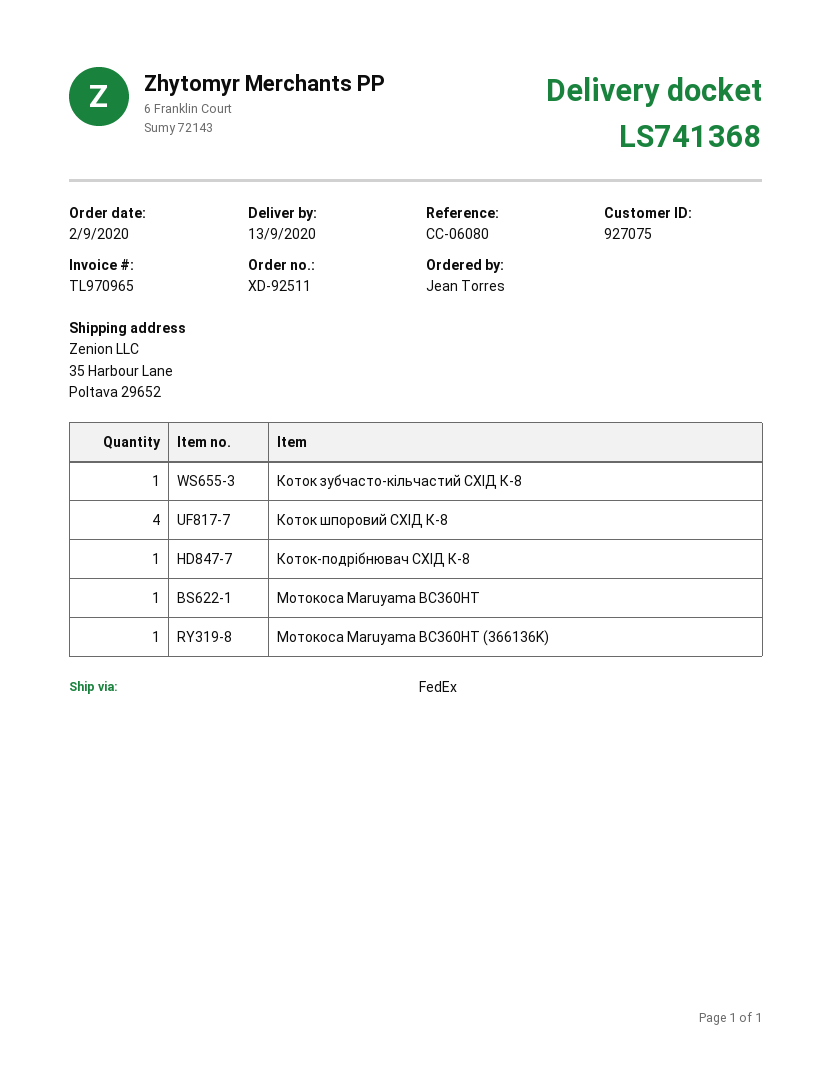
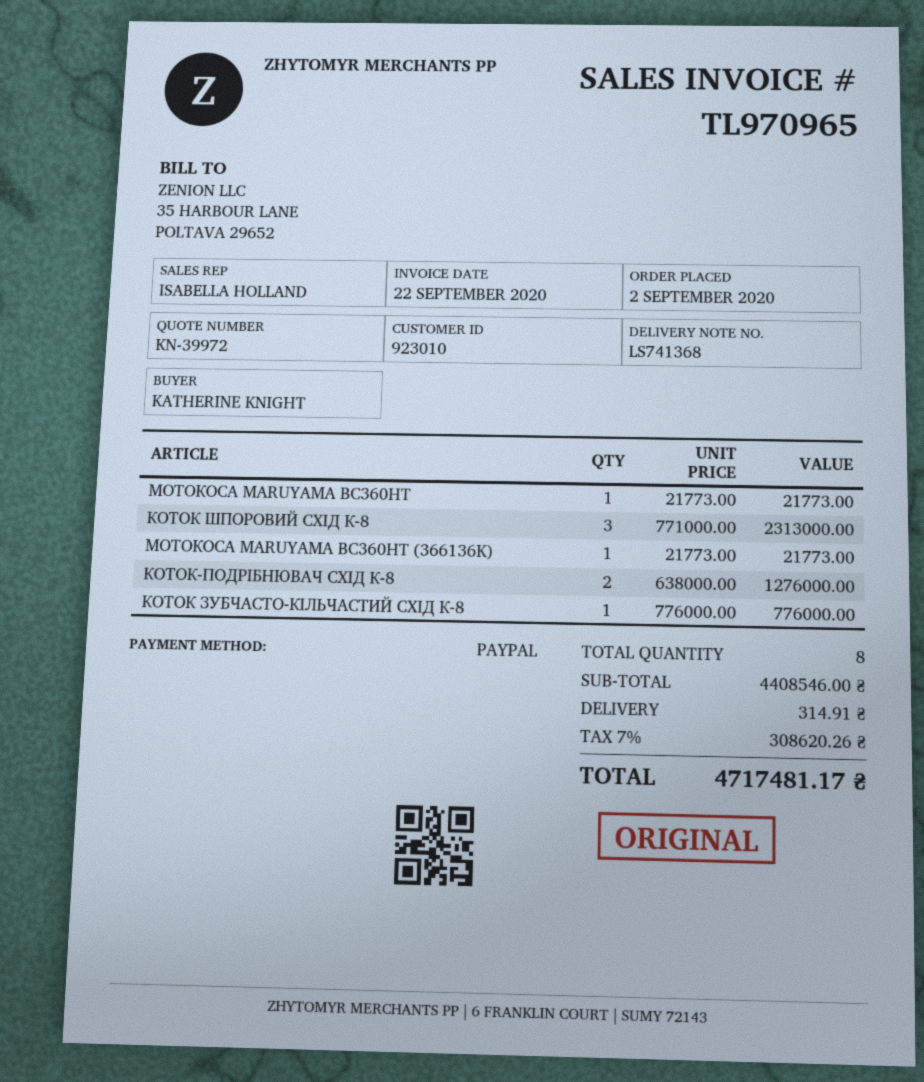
customer number: 927075 -> 923010
ordered by: Jean Torres -> KATHERINE KNIGHT
Коток шпоровий СХІД К-8: 4 -> 3
Коток-подрібнювач СХІД К-8: 1 -> 2

